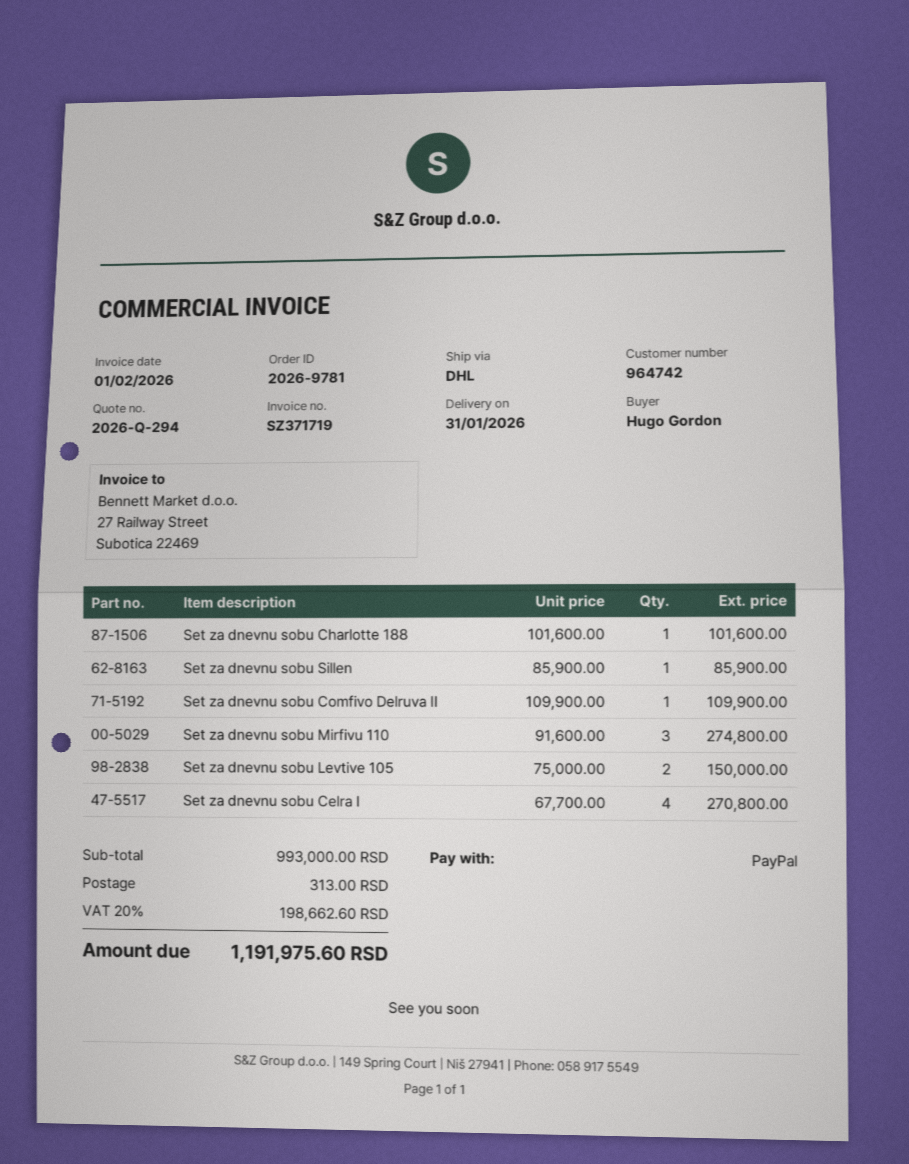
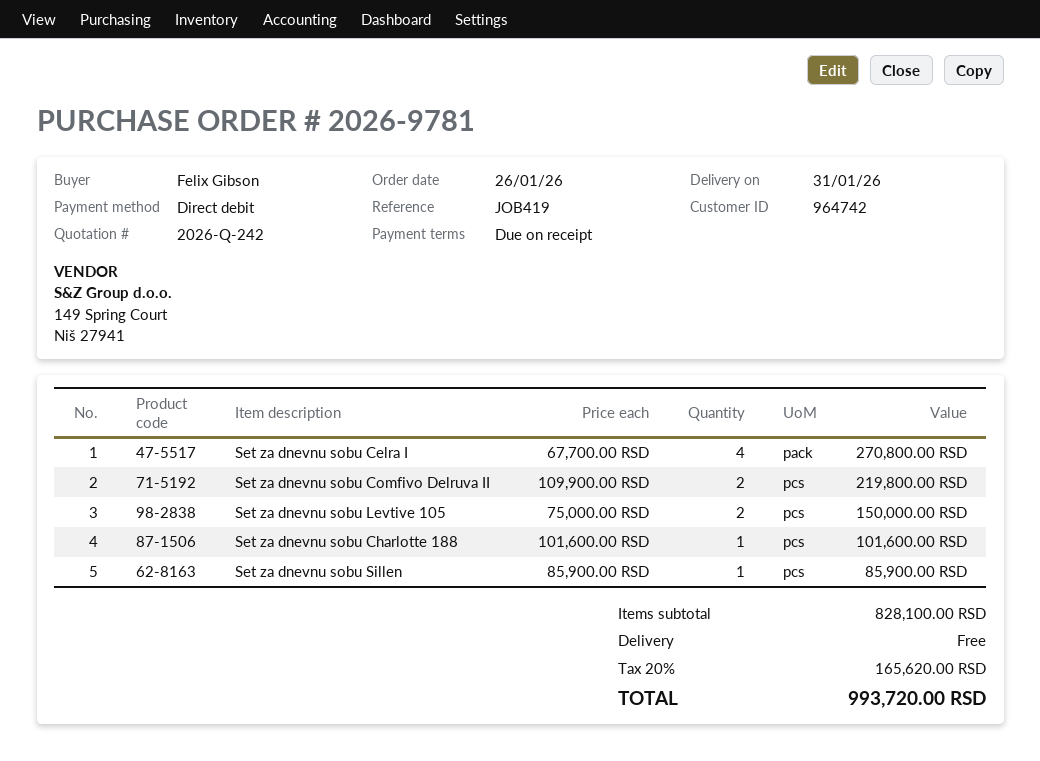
quote number: 2026-Q-294 -> 2026-Q-242
ordered by: Hugo Gordon -> Felix Gibson
payment method: PayPal -> direct debit
Set za dnevnu sobu Comfivo Delruva II: 1 x 109900.00 = 109900.00 -> 2 x 109900.00 = 219800.00
Set za dnevnu sobu Mirfivu 110: 3 x 91600.00 = 274800.00 -> none
subtotal: 993000.00 -> 828100.00
shipping: 313.00 -> 0.00
tax: 20% = 198662.60 -> 20% = 165620.00
total: 1191975.60 -> 993720.00

